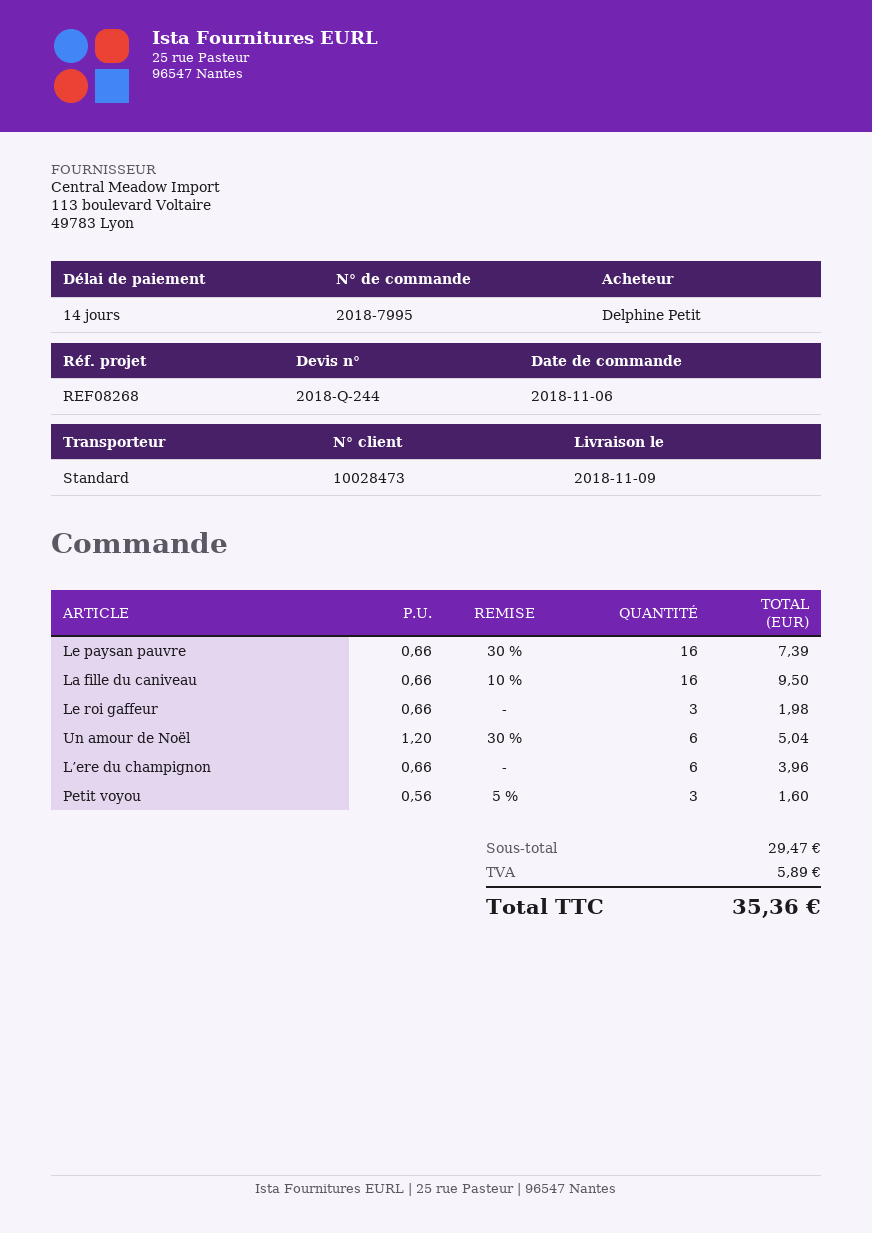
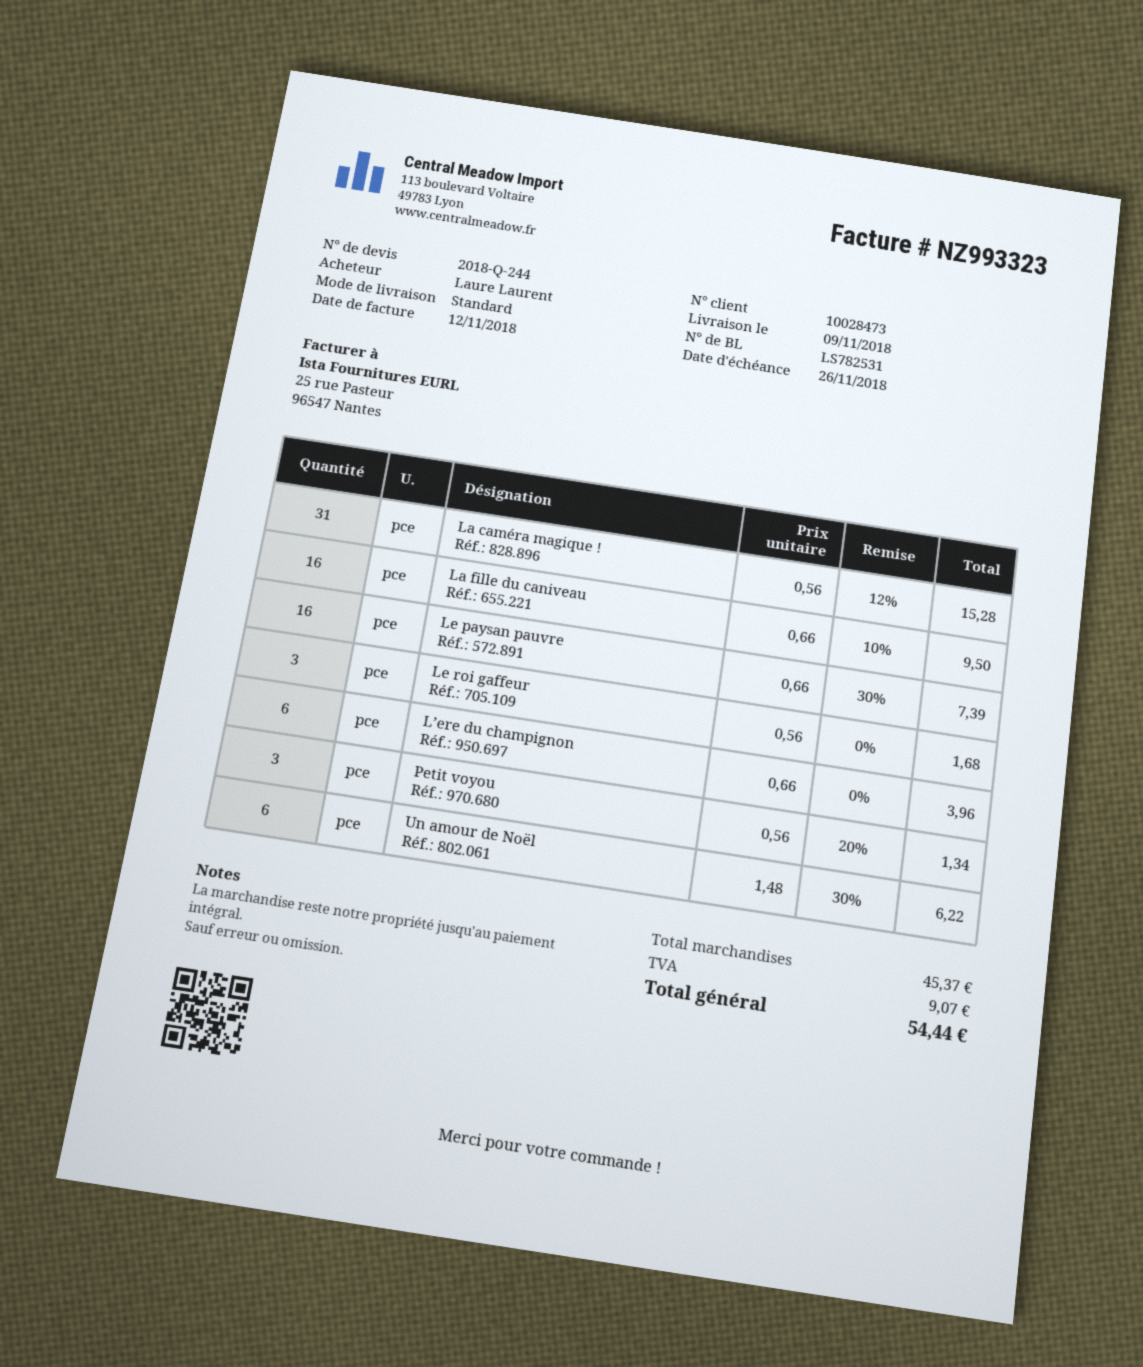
ordered by: Delphine Petit -> Laure Laurent
Le roi gaffeur: 3 x 0.66 = 1.98 -> 3 x 0.56 = 1.68
Un amour de Noël: 6 x 1.20 - 30% = 5.04 -> 6 x 1.48 - 30% = 6.22
Petit voyou: 3 x 0.56 - 5% = 1.60 -> 3 x 0.56 - 20% = 1.34
La caméra magique !: none -> 31 x 0.56 - 12% = 15.28
subtotal: 29.47 -> 45.37
tax: 5.89 -> 9.07
total: 35.36 -> 54.44

